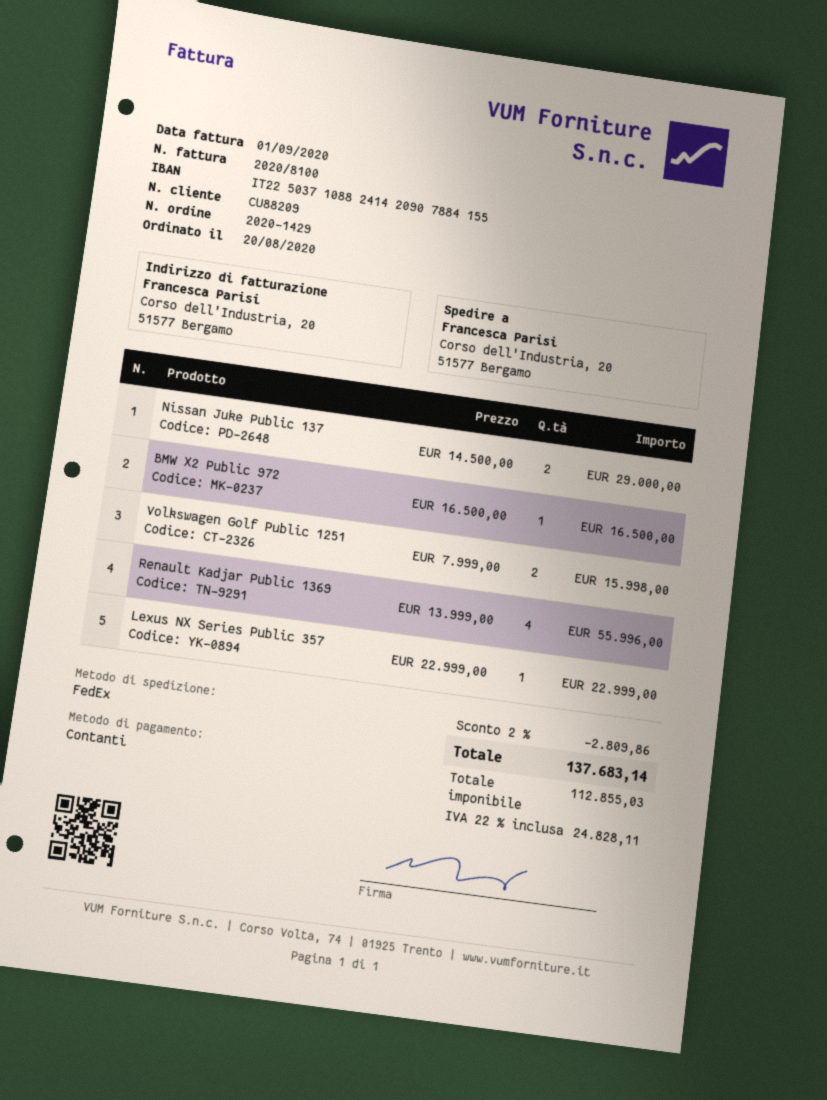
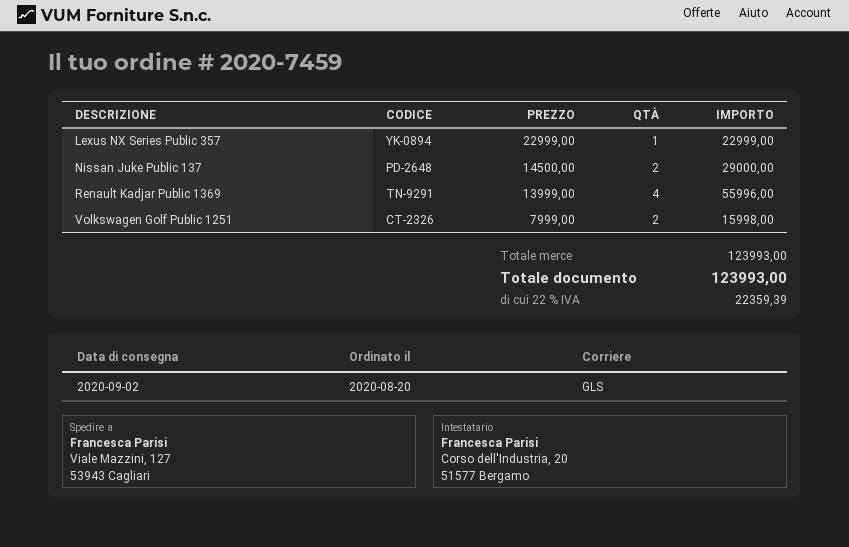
order number: 2020-1429 -> 2020-7459
shipping method: FedEx -> GLS
ship to: Corso dell'Industria, 20, 51577 Bergamo -> Viale Mazzini, 127, 53943 Cagliari
BMW X2 Public 972: 1 x 16500.00 = 16500.00 -> none
discount: 2% = 2809.86 -> none
tax: 22% = 24828.11 -> 22% = 22359.39
total: 137683.14 -> 123993.00

